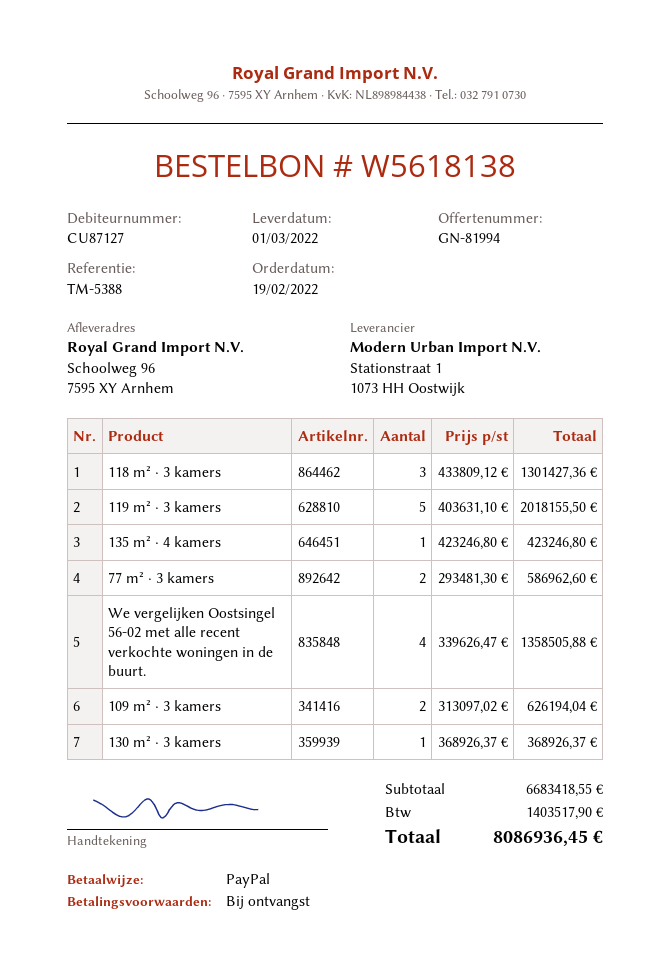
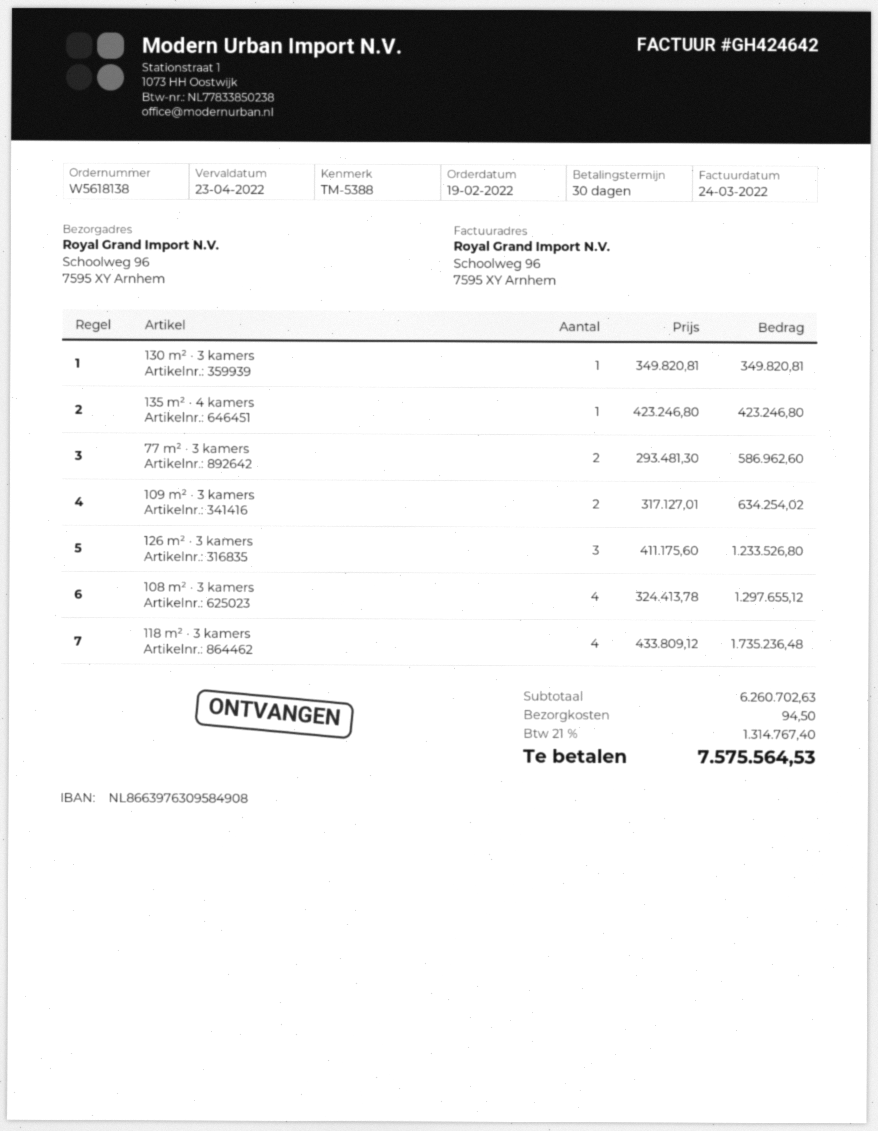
payment terms: on receipt -> 30 days
118 m² · 3 kamers: 3 x 433809.12 = 1301427.36 -> 4 x 433809.12 = 1735236.48
119 m² · 3 kamers: 5 x 403631.10 = 2018155.50 -> none
We vergelijken Oostsingel 56-02 met alle recent verkochte woningen in de buurt.: 4 x 339626.47 = 1358505.88 -> none
109 m² · 3 kamers: 2 x 313097.02 = 626194.04 -> 2 x 317127.01 = 634254.02
130 m² · 3 kamers: 1 x 368926.37 = 368926.37 -> 1 x 349820.81 = 349820.81
126 m² · 3 kamers: none -> 3 x 411175.60 = 1233526.80
108 m² · 3 kamers: none -> 4 x 324413.78 = 1297655.12
subtotal: 6683418.55 -> 6260702.63
shipping: none -> 94.50
tax: 1403517.90 -> 1314767.40
total: 8086936.45 -> 7575564.53

